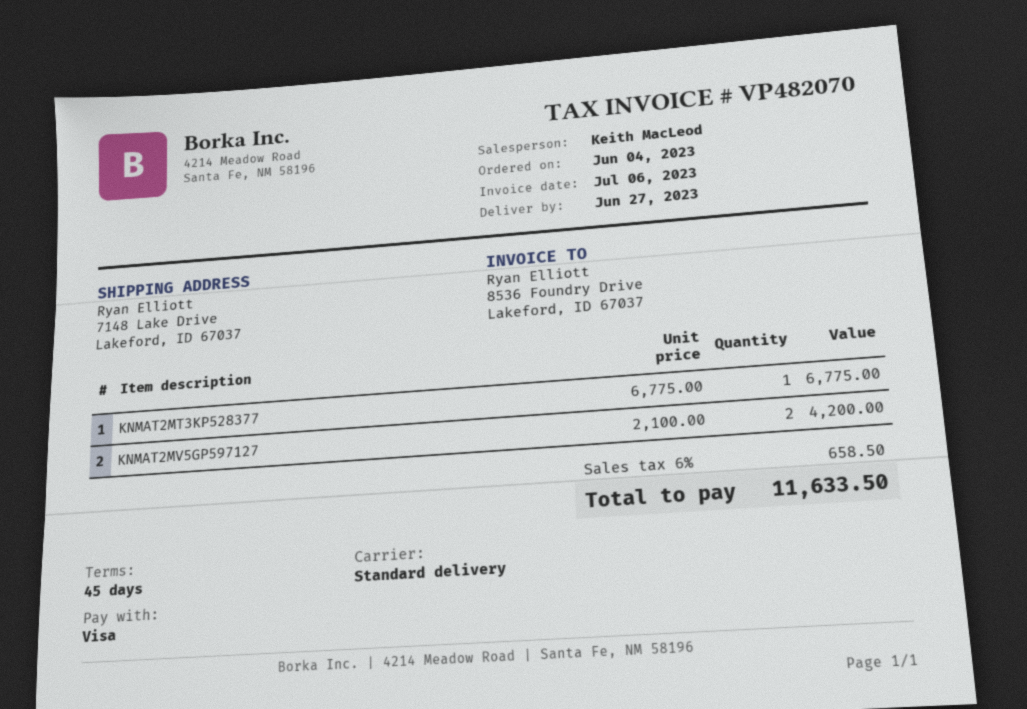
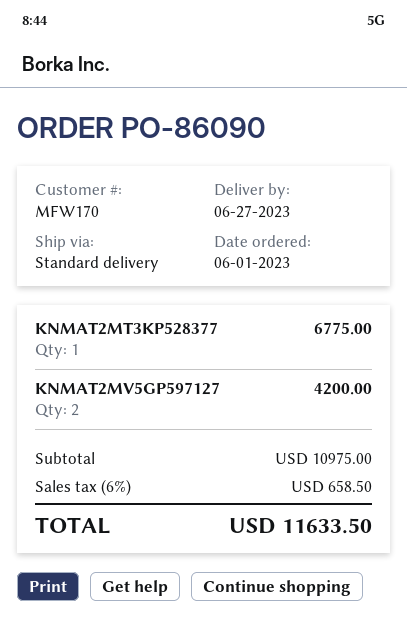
order date: 2023-06-04 -> 2023-06-01

